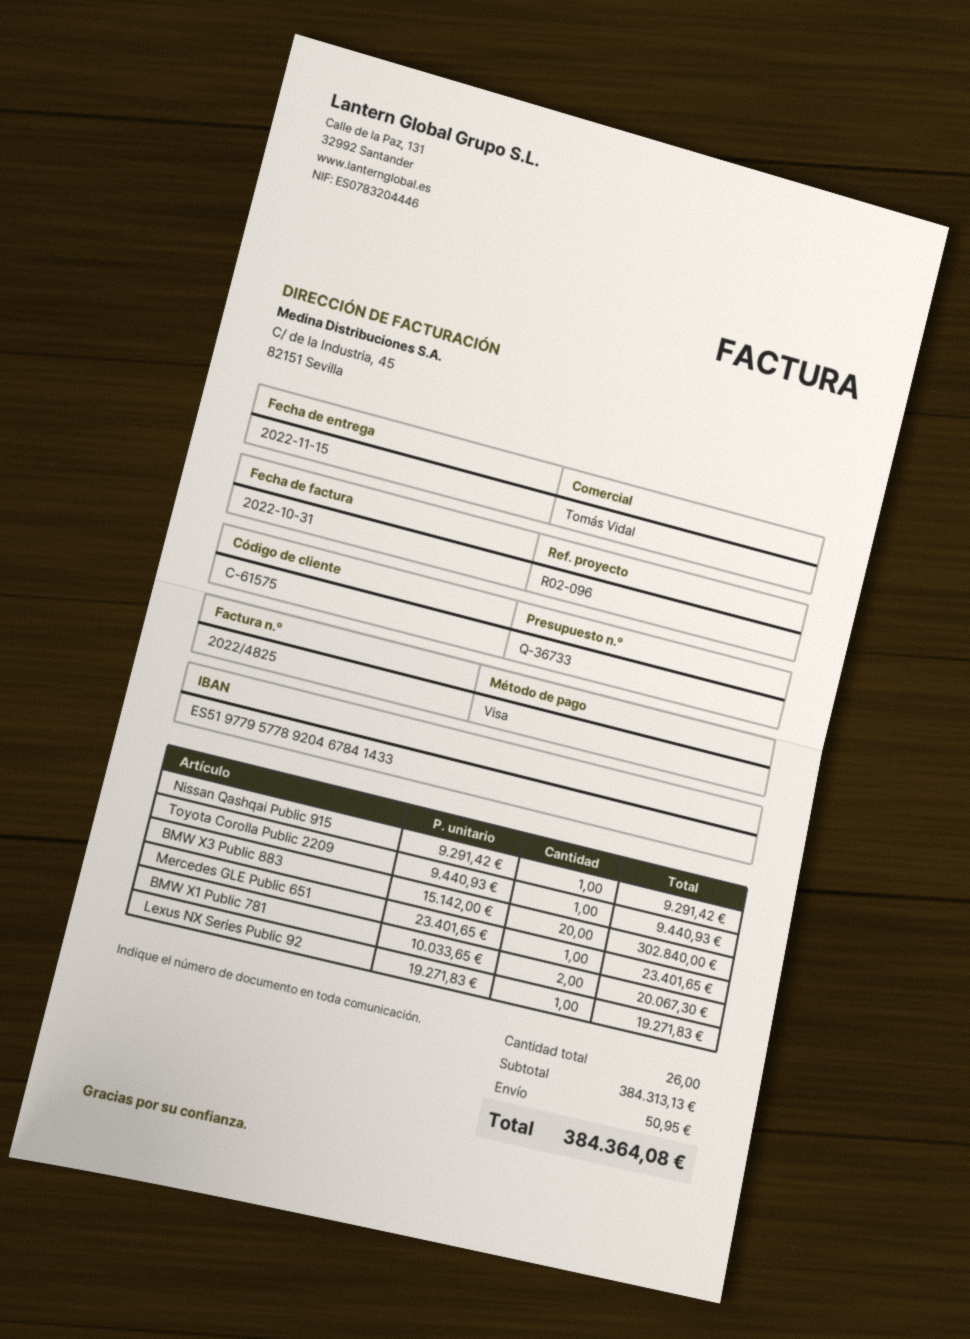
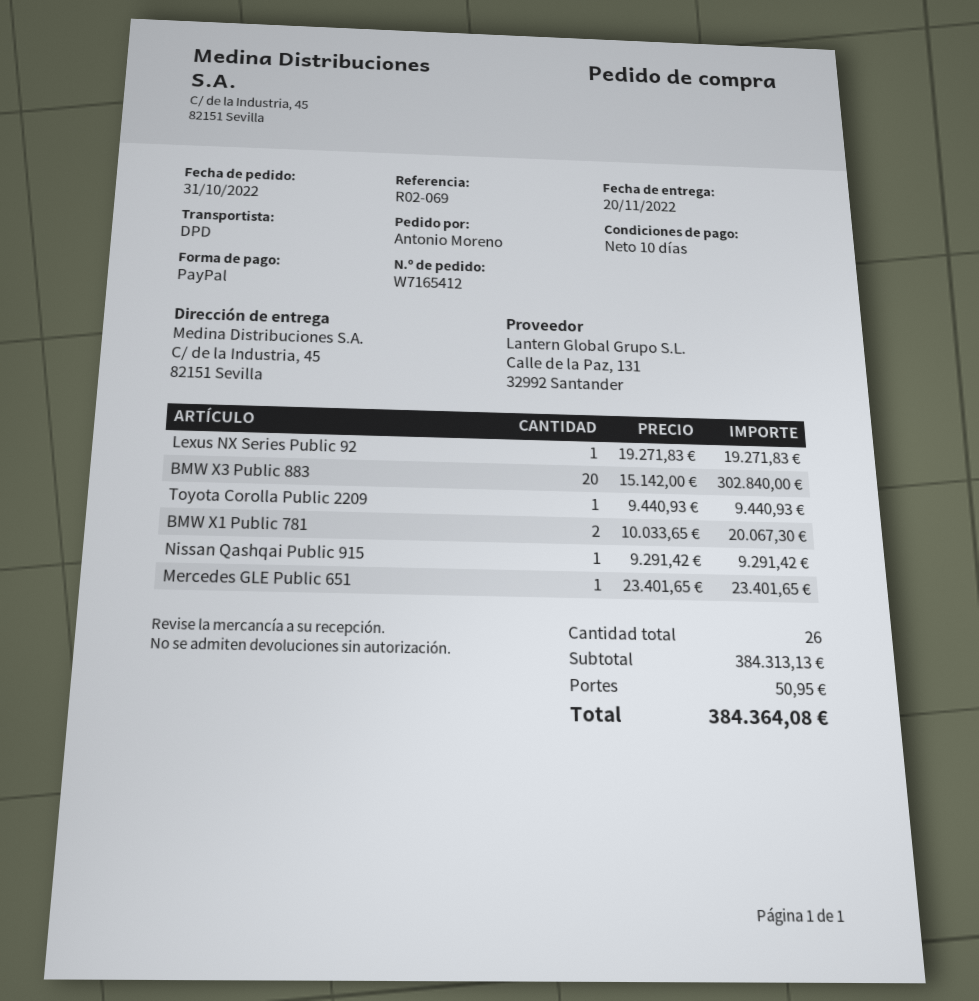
delivery date: 2022-11-15 -> 2022-11-20
reference: R02-096 -> R02-069
payment method: Visa -> PayPal

